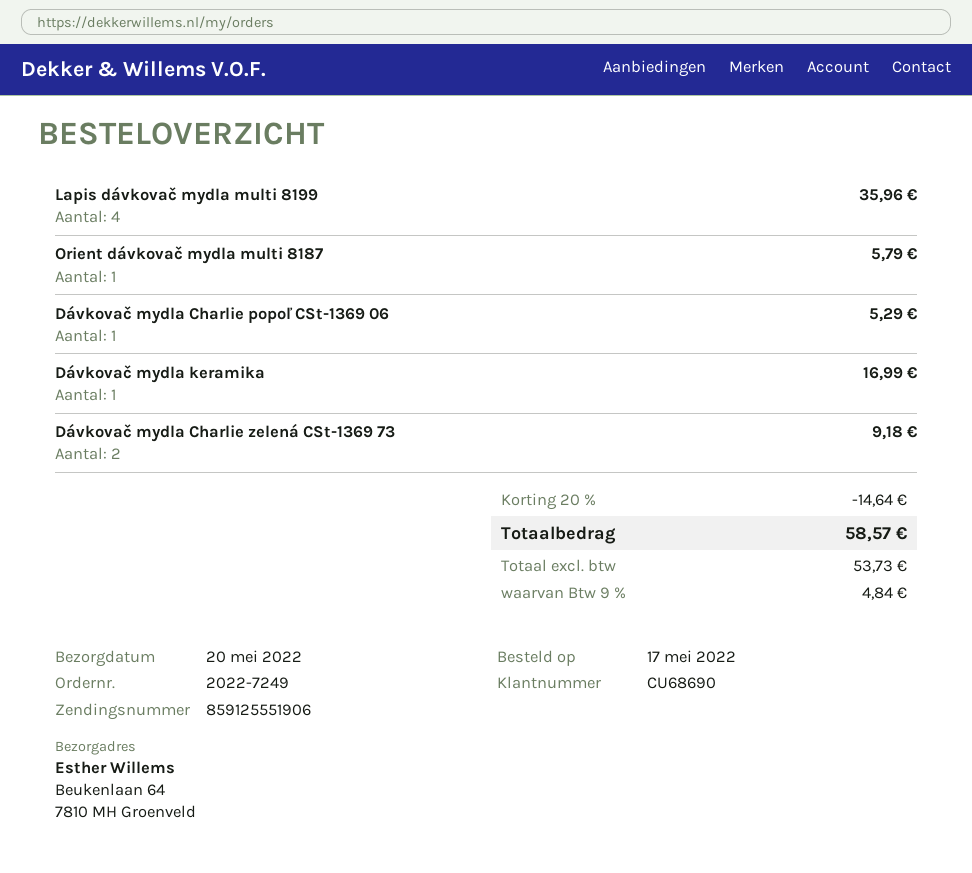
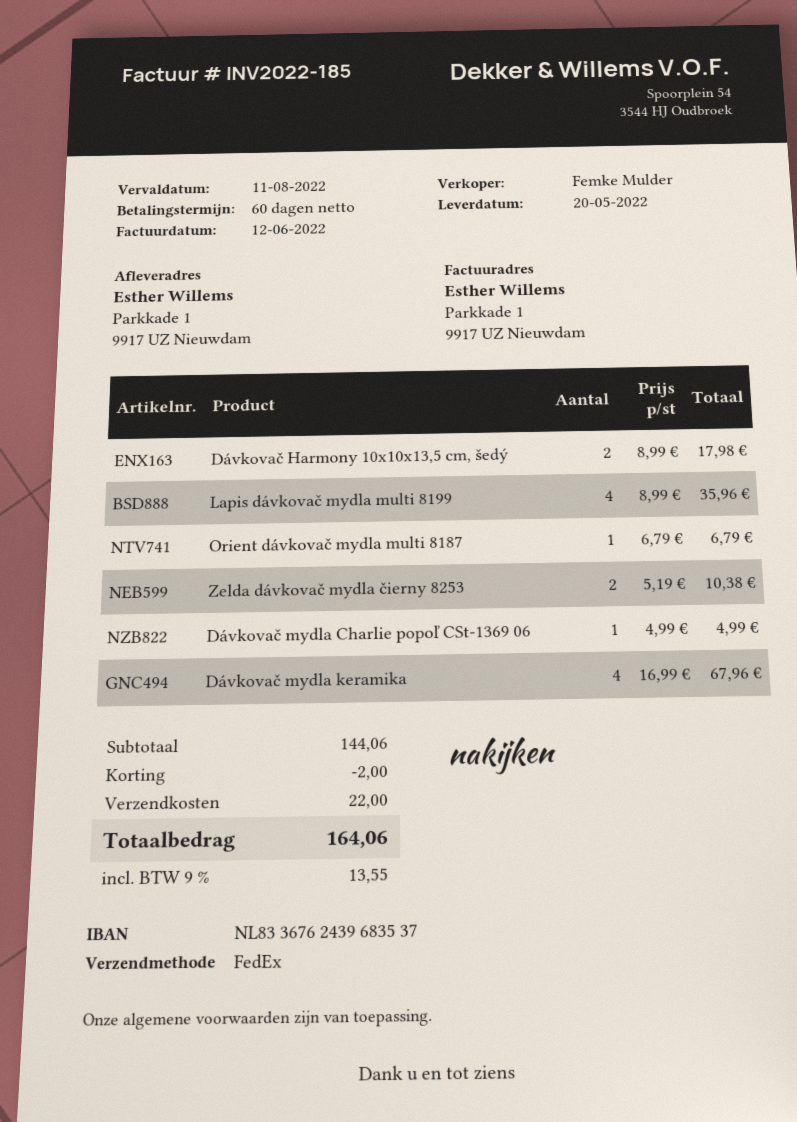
ship to: Beukenlaan 64, 7810 MH Groenveld -> Parkkade 1, 9917 UZ Nieuwdam
Orient dávkovač mydla multi 8187: 1 for 5.79 -> 1 for 6.79
Dávkovač mydla Charlie popoľ CSt-1369 06: 1 for 5.29 -> 1 for 4.99
Dávkovač mydla keramika: 1 for 16.99 -> 4 for 67.96
Dávkovač mydla Charlie zelená CSt-1369 73: 2 for 9.18 -> none
Dávkovač Harmony 10x10x13,5 cm, šedý: none -> 2 for 17.98
Zelda dávkovač mydla čierny 8253: none -> 2 for 10.38
discount: 14.64 -> 2.00
shipping: none -> 22.00
tax: 9% = 4.84 -> 9% = 13.55
total: 58.57 -> 164.06

